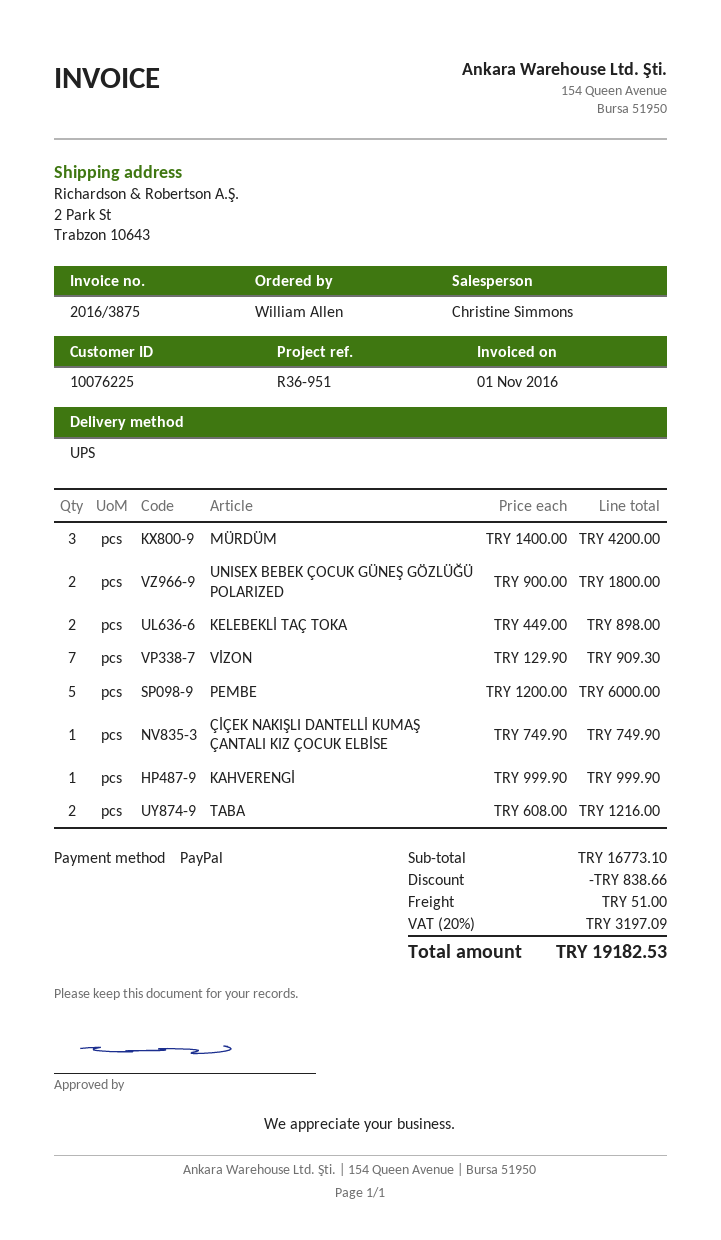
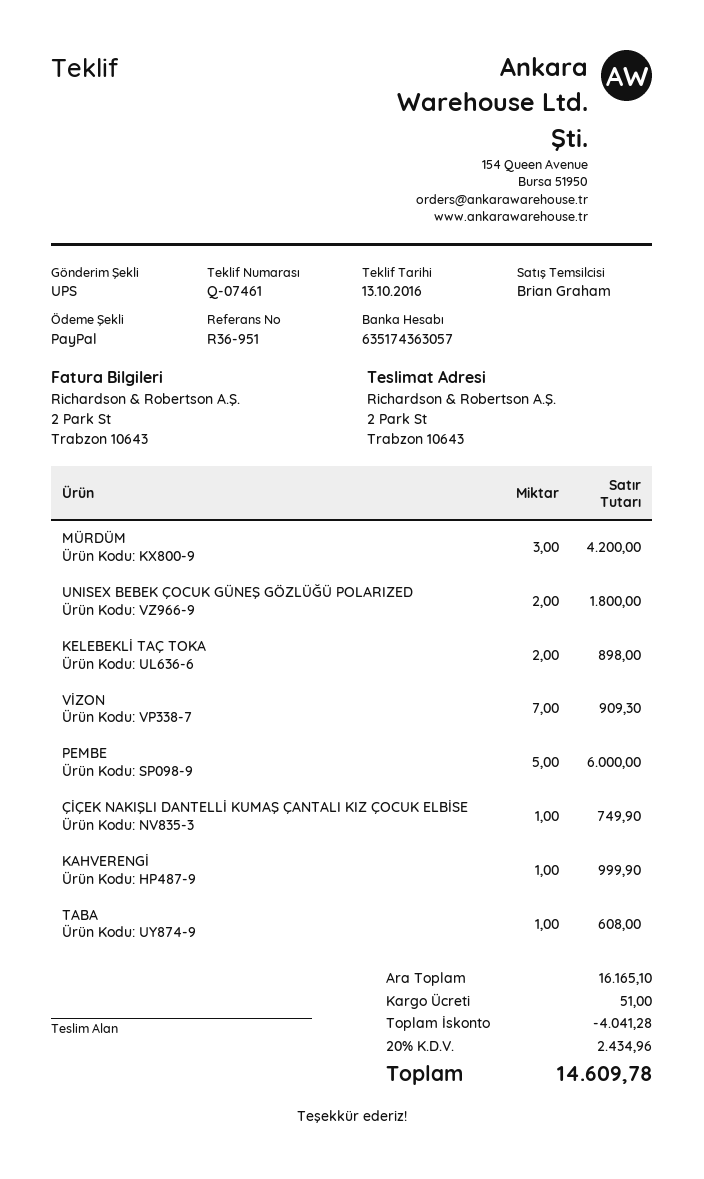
sales rep: Christine Simmons -> Brian Graham
TABA: 2 for 1216.00 -> 1 for 608.00
subtotal: 16773.10 -> 16165.10
discount: 838.66 -> 4041.28
tax: 20% = 3197.09 -> 20% = 2434.96
total: 19182.53 -> 14609.78

